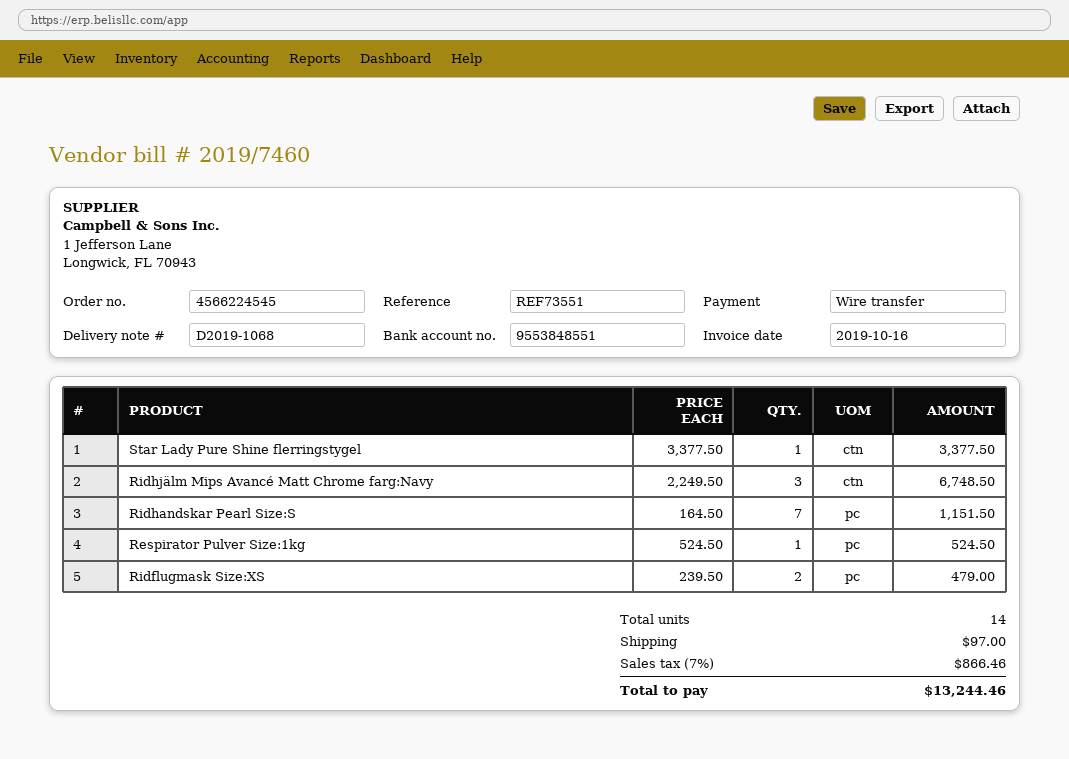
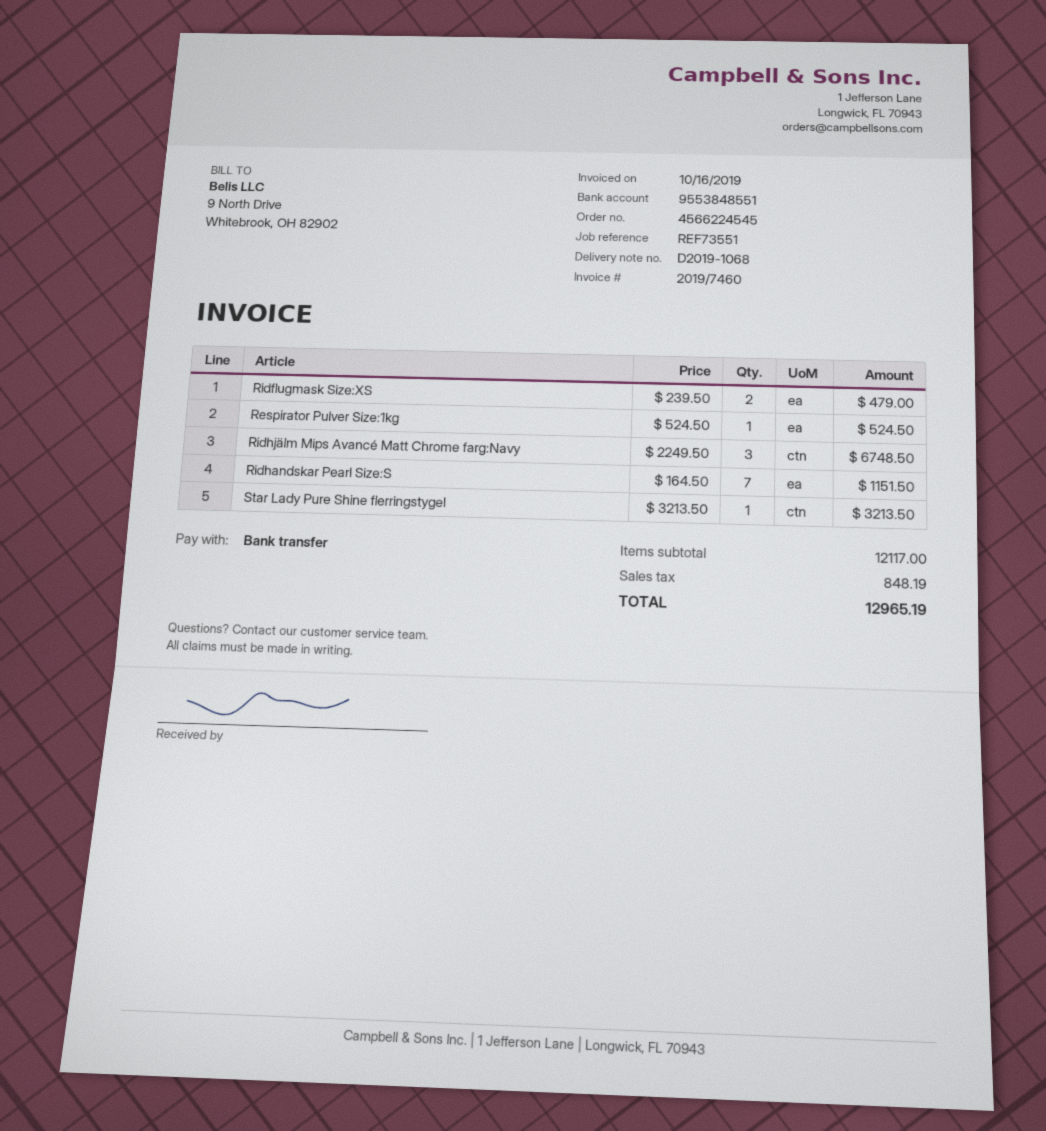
Star Lady Pure Shine flerringstygel: 1 x 3377.50 = 3377.50 -> 1 x 3213.50 = 3213.50
shipping: 97.00 -> none
tax: 866.46 -> 848.19
total: 13244.46 -> 12965.19

